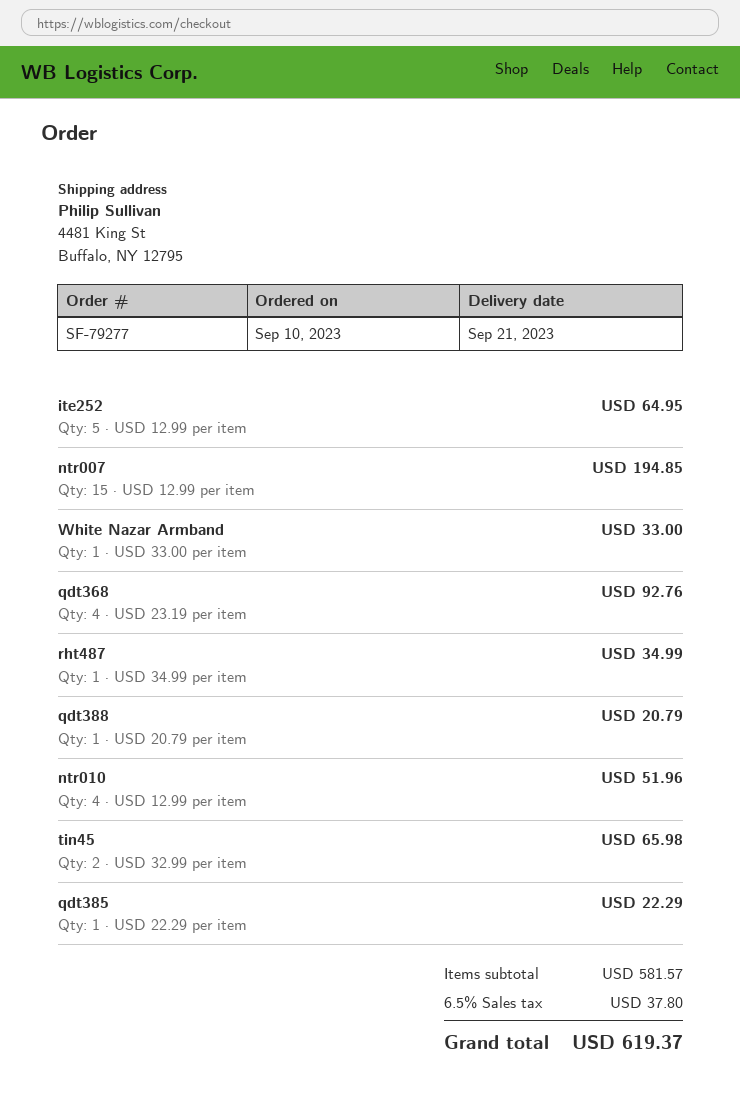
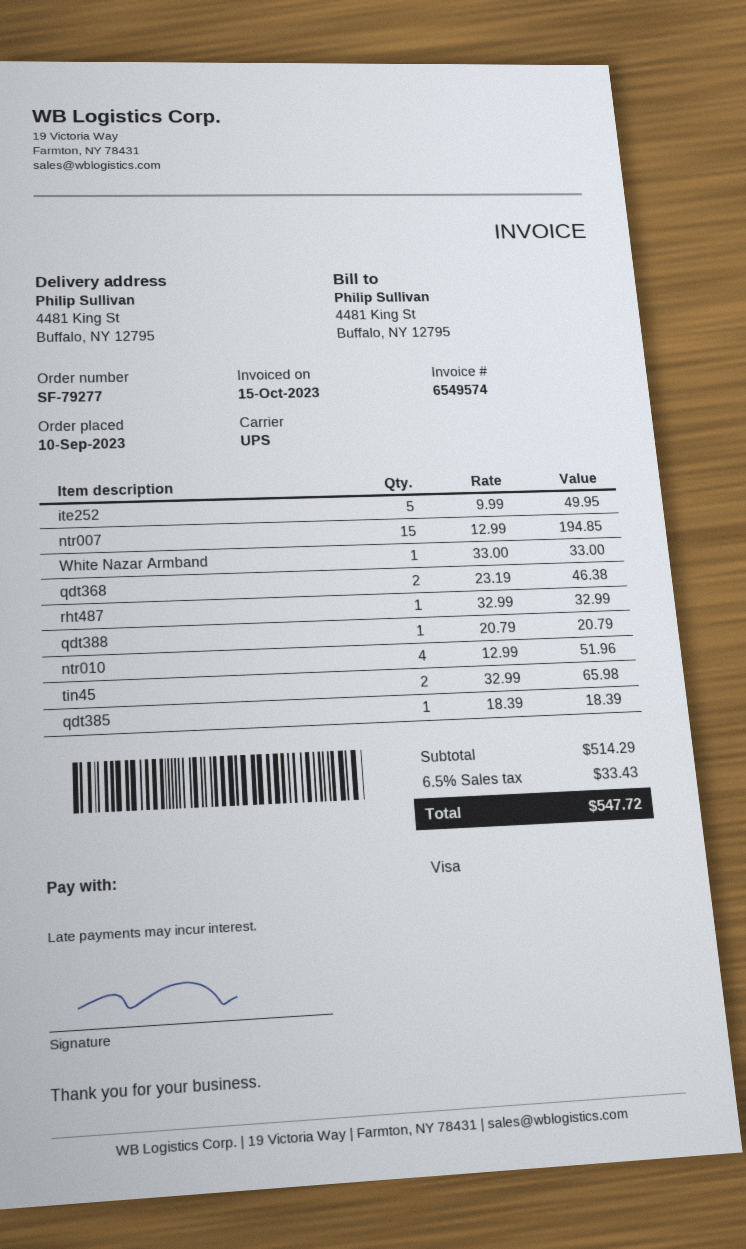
ite252: 5 x 12.99 = 64.95 -> 5 x 9.99 = 49.95
qdt368: 4 x 23.19 = 92.76 -> 2 x 23.19 = 46.38
rht487: 1 x 34.99 = 34.99 -> 1 x 32.99 = 32.99
qdt385: 1 x 22.29 = 22.29 -> 1 x 18.39 = 18.39
subtotal: 581.57 -> 514.29
tax: 6.5% = 37.80 -> 6.5% = 33.43
total: 619.37 -> 547.72

